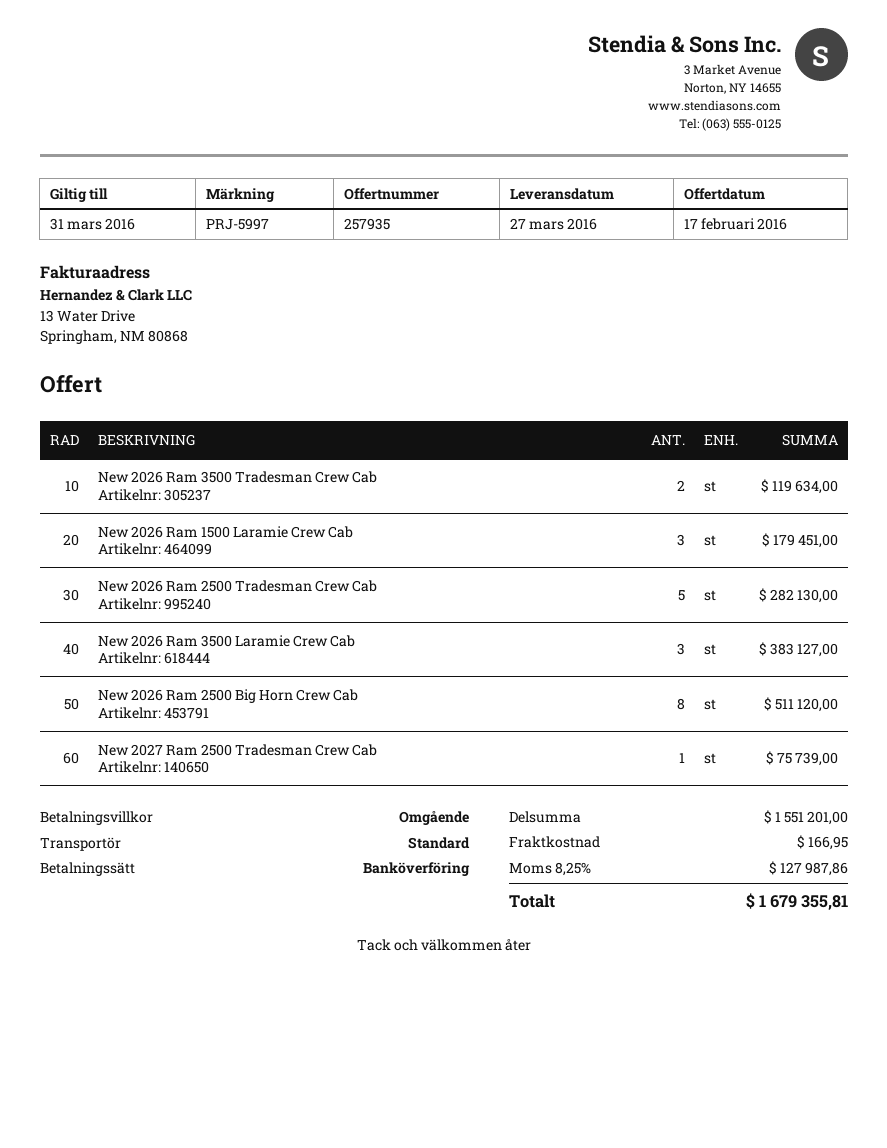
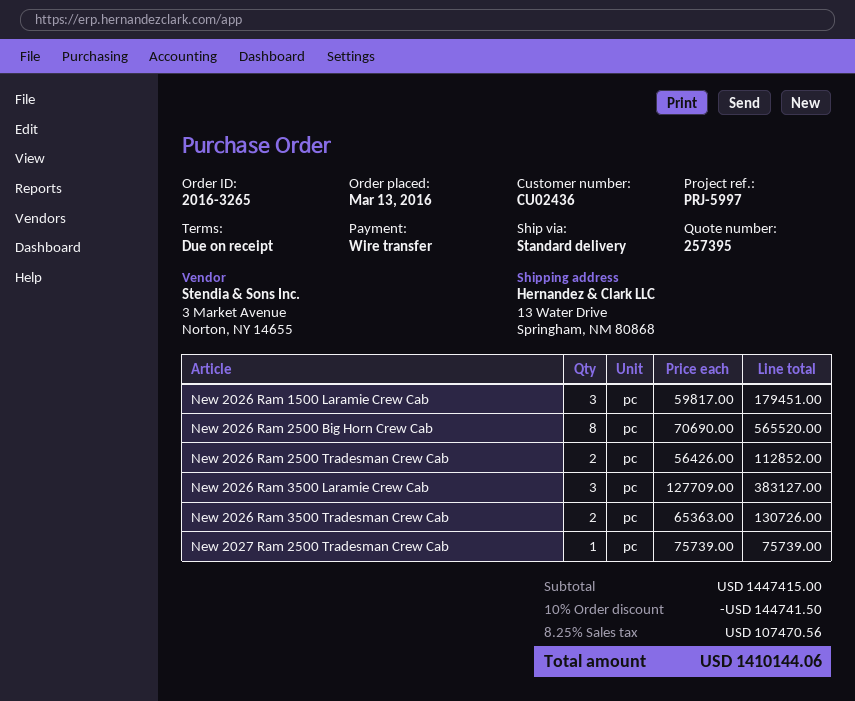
quote number: 257935 -> 257395
New 2026 Ram 3500 Tradesman Crew Cab: 2 for 119634.00 -> 2 for 130726.00
New 2026 Ram 2500 Tradesman Crew Cab: 5 for 282130.00 -> 2 for 112852.00
New 2026 Ram 2500 Big Horn Crew Cab: 8 for 511120.00 -> 8 for 565520.00
subtotal: 1551201.00 -> 1447415.00
discount: none -> 10% = 144741.50
shipping: 166.95 -> none
tax: 8.25% = 127987.86 -> 8.25% = 107470.56
total: 1679355.81 -> 1410144.06

